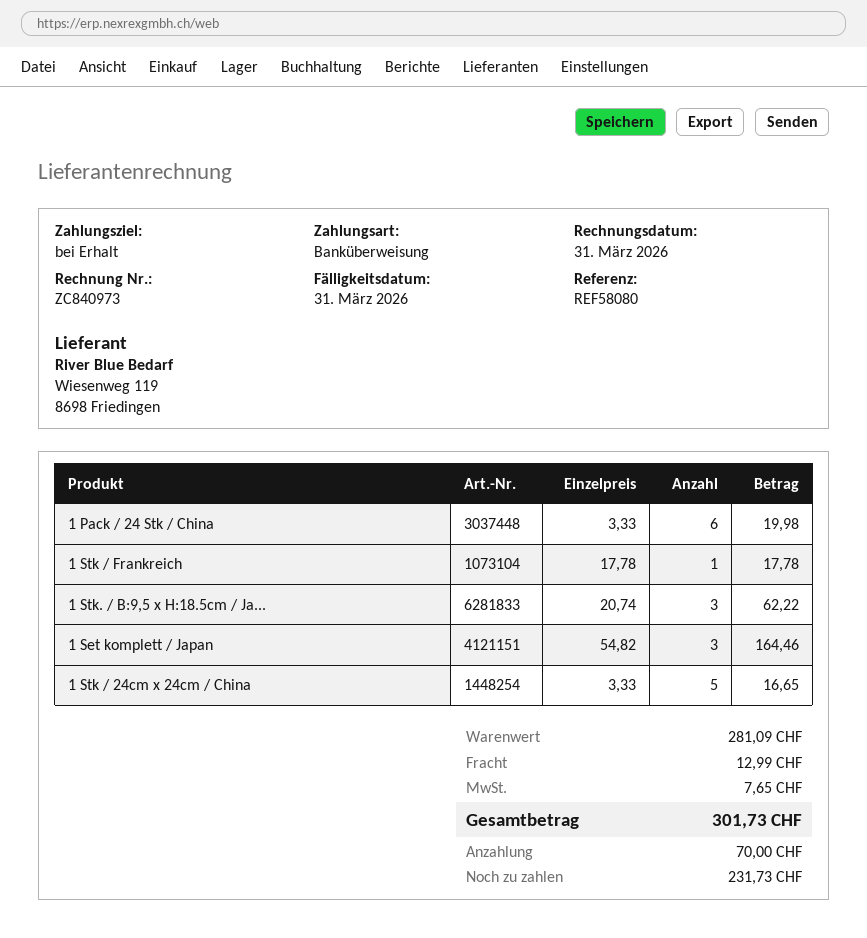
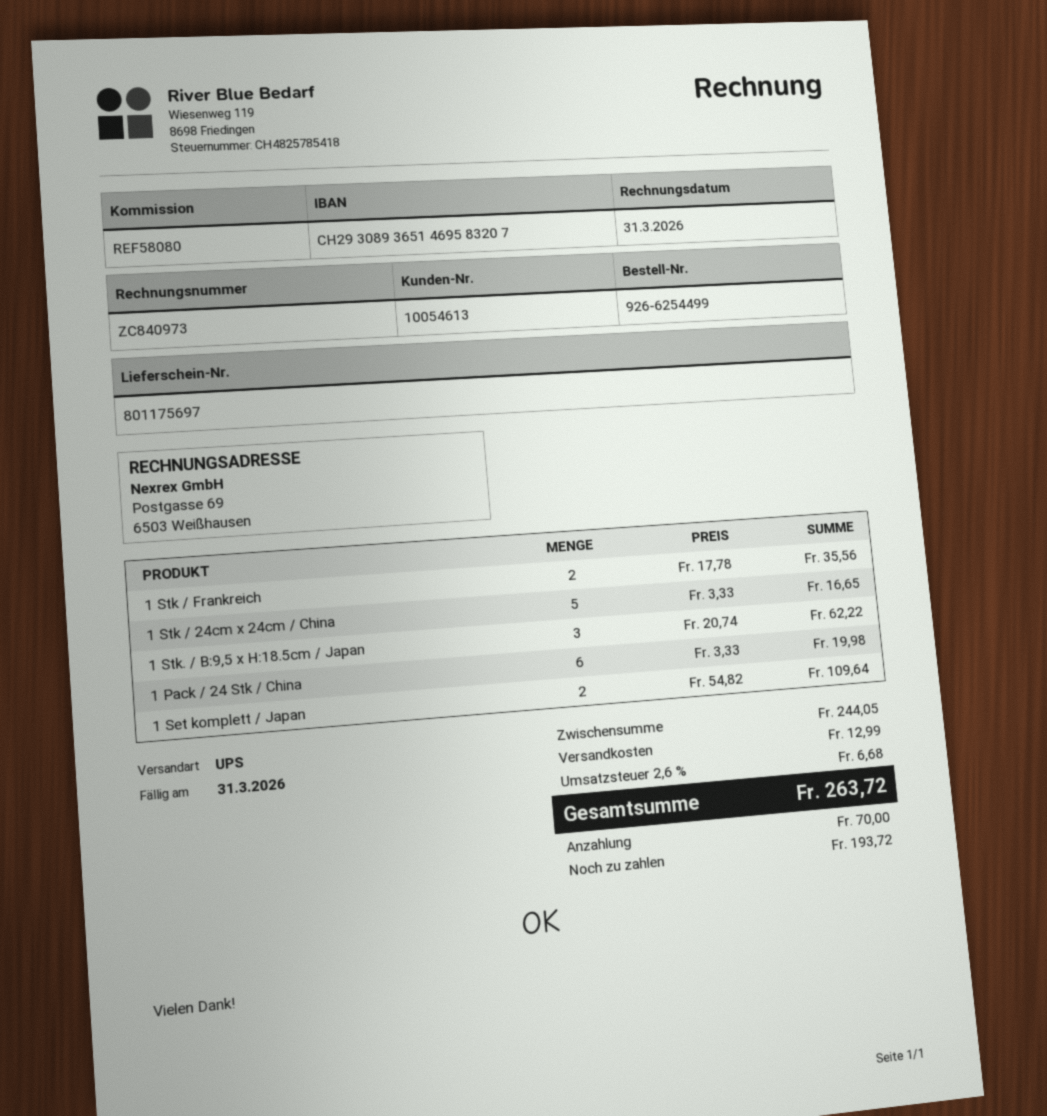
1 Stk / Frankreich: 1 x 17.78 = 17.78 -> 2 x 17.78 = 35.56
1 Set komplett / Japan: 3 x 54.82 = 164.46 -> 2 x 54.82 = 109.64
subtotal: 281.09 -> 244.05
tax: 7.65 -> 6.68
total: 301.73 -> 263.72
balance: 231.73 -> 193.72

